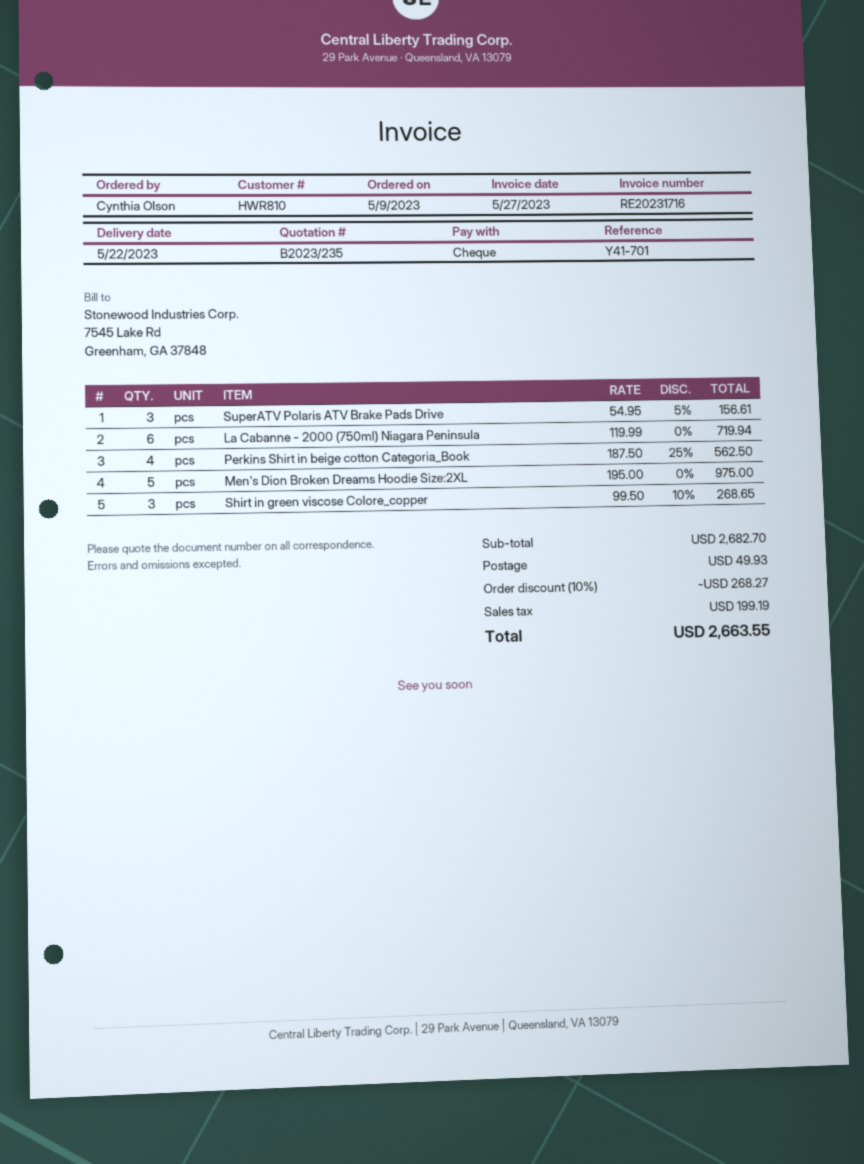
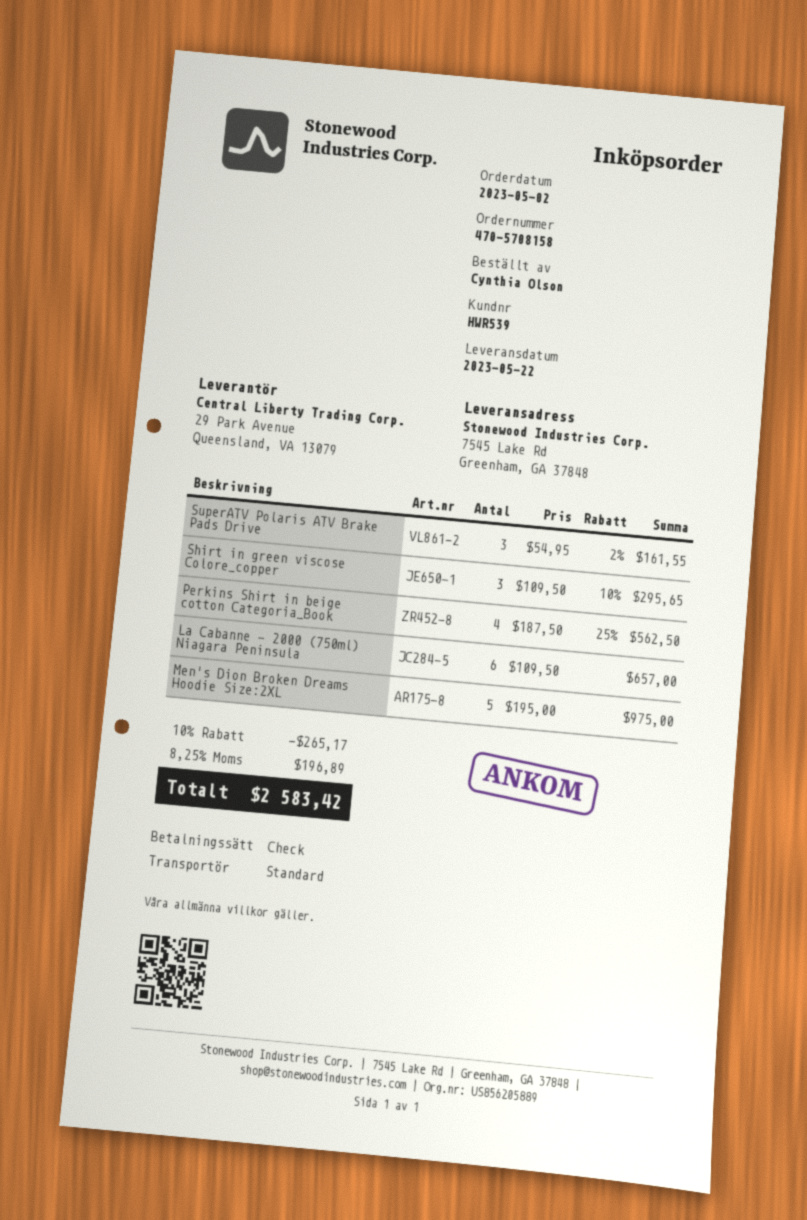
order date: 2023-05-09 -> 2023-05-02
customer number: HWR810 -> HWR539
SuperATV Polaris ATV Brake Pads Drive: 3 x 54.95 - 5% = 156.61 -> 3 x 54.95 - 2% = 161.55
La Cabanne - 2000 (750ml) Niagara Peninsula: 6 x 119.99 = 719.94 -> 6 x 109.50 = 657.00
Shirt in green viscose Colore_copper: 3 x 99.50 - 10% = 268.65 -> 3 x 109.50 - 10% = 295.65
discount: 10% = 268.27 -> 10% = 265.17
shipping: 49.93 -> none
tax: 199.19 -> 196.89
total: 2663.55 -> 2583.42

